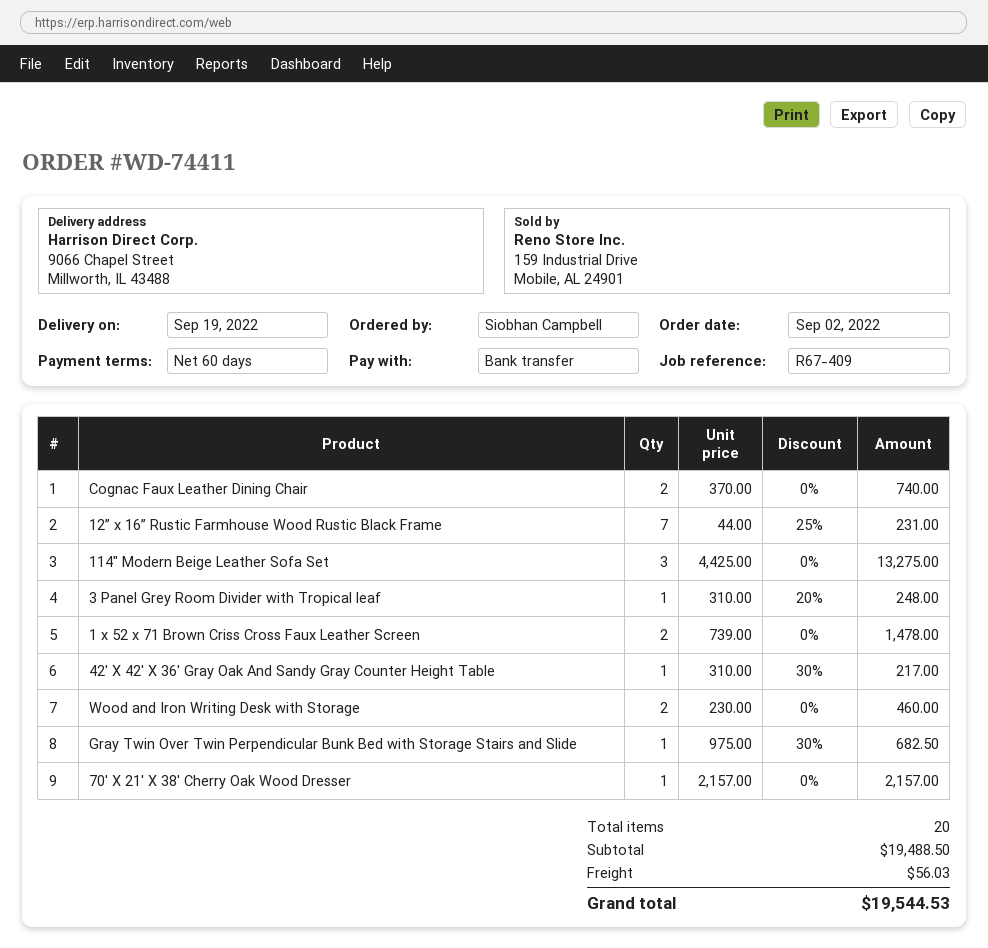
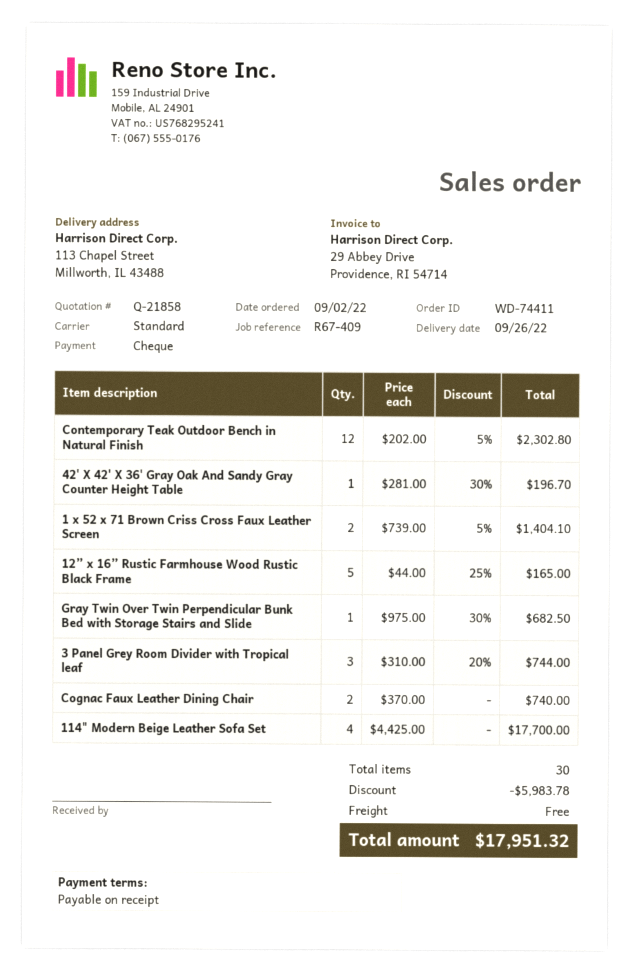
delivery date: 2022-09-19 -> 2022-09-26
payment terms: 60 days -> on receipt
payment method: bank transfer -> cheque
ship to: 9066 Chapel Street, Millworth, IL 43488 -> 113 Chapel Street, Millworth, IL 43488
12” x 16” Rustic Farmhouse Wood Rustic Black Frame: 7 x 44.00 - 25% = 231.00 -> 5 x 44.00 - 25% = 165.00
114" Modern Beige Leather Sofa Set: 3 x 4425.00 = 13275.00 -> 4 x 4425.00 = 17700.00
3 Panel Grey Room Divider with Tropical leaf: 1 x 310.00 - 20% = 248.00 -> 3 x 310.00 - 20% = 744.00
1 x 52 x 71 Brown Criss Cross Faux Leather Screen: 2 x 739.00 = 1478.00 -> 2 x 739.00 - 5% = 1404.10
42' X 42' X 36' Gray Oak And Sandy Gray Counter Height Table: 1 x 310.00 - 30% = 217.00 -> 1 x 281.00 - 30% = 196.70
Wood and Iron Writing Desk with Storage: 2 x 230.00 = 460.00 -> none
70' X 21' X 38' Cherry Oak Wood Dresser: 1 x 2157.00 = 2157.00 -> none
Contemporary Teak Outdoor Bench in Natural Finish: none -> 12 x 202.00 - 5% = 2302.80
total quantity: 20 -> 30
discount: none -> 5983.78
shipping: 56.03 -> 0.00
total: 19544.53 -> 17951.32

